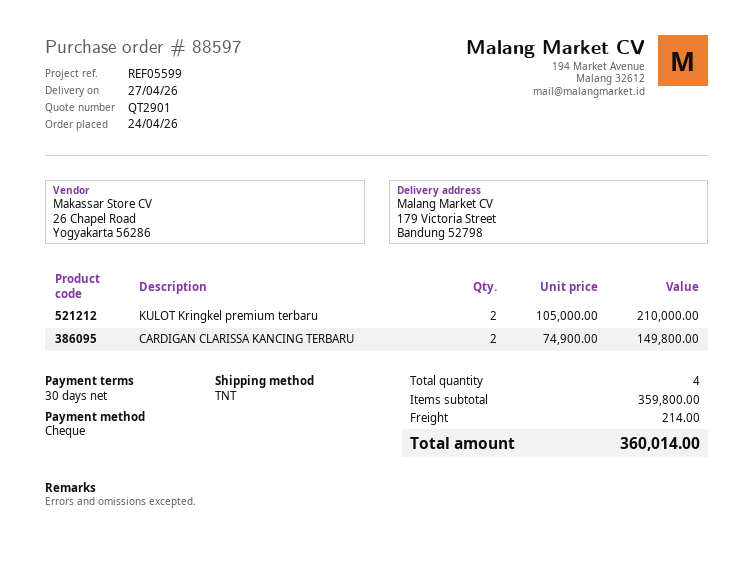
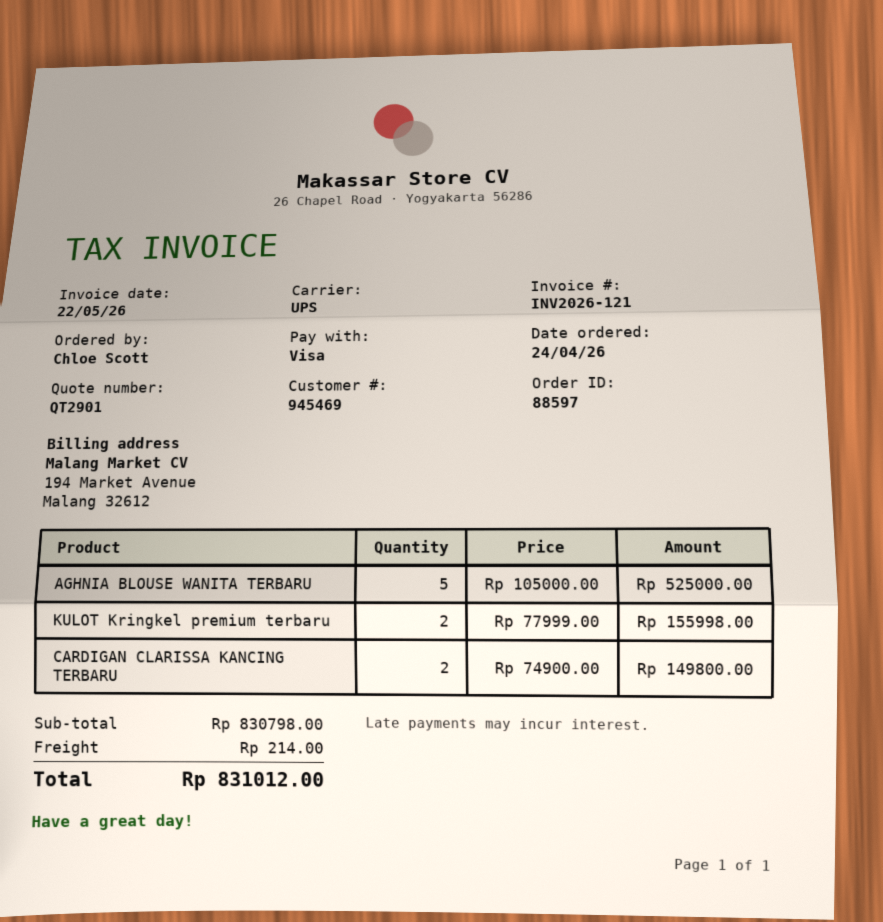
payment method: cheque -> Visa
shipping method: TNT -> UPS
KULOT Kringkel premium terbaru: 2 x 105000.00 = 210000.00 -> 2 x 77999.00 = 155998.00
AGHNIA BLOUSE WANITA TERBARU: none -> 5 x 105000.00 = 525000.00
subtotal: 359800.00 -> 830798.00
total: 360014.00 -> 831012.00

